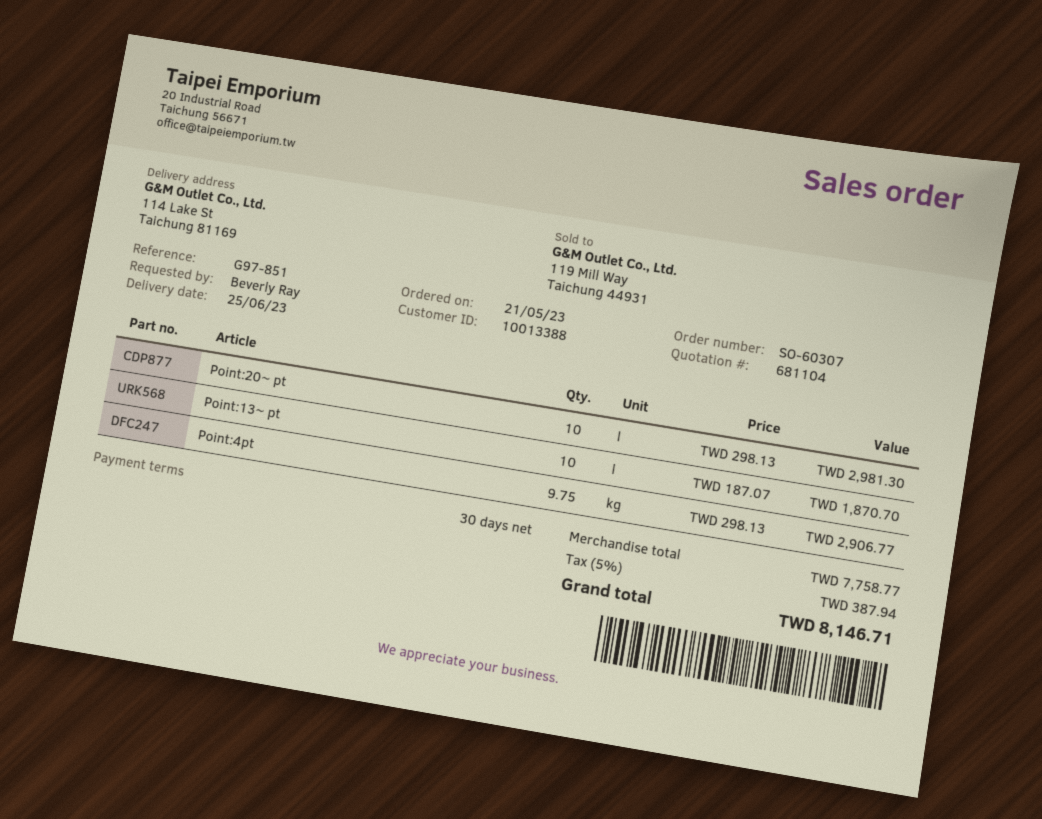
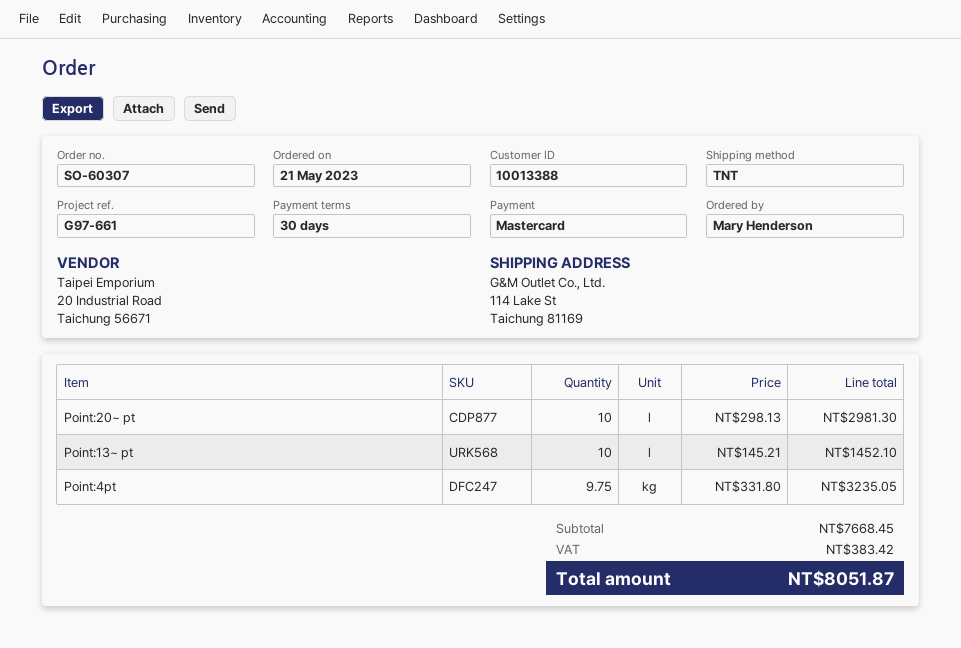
reference: G97-851 -> G97-661
ordered by: Beverly Ray -> Mary Henderson
Point:13~ pt: 10 x 187.07 = 1870.70 -> 10 x 145.21 = 1452.10
Point:4pt: 9.75 x 298.13 = 2906.77 -> 9.75 x 331.80 = 3235.05
subtotal: 7758.77 -> 7668.45
tax: 387.94 -> 383.42
total: 8146.71 -> 8051.87

